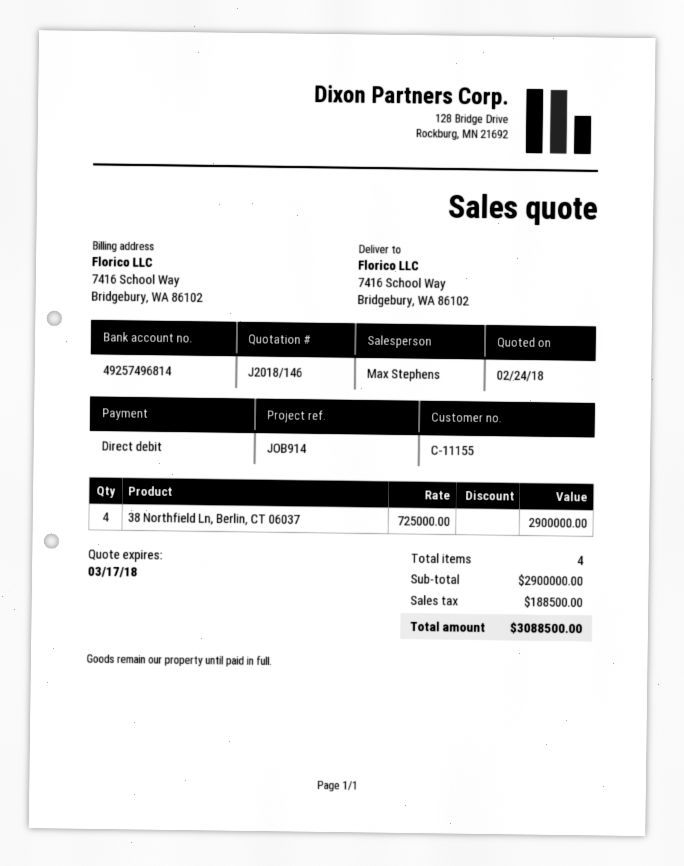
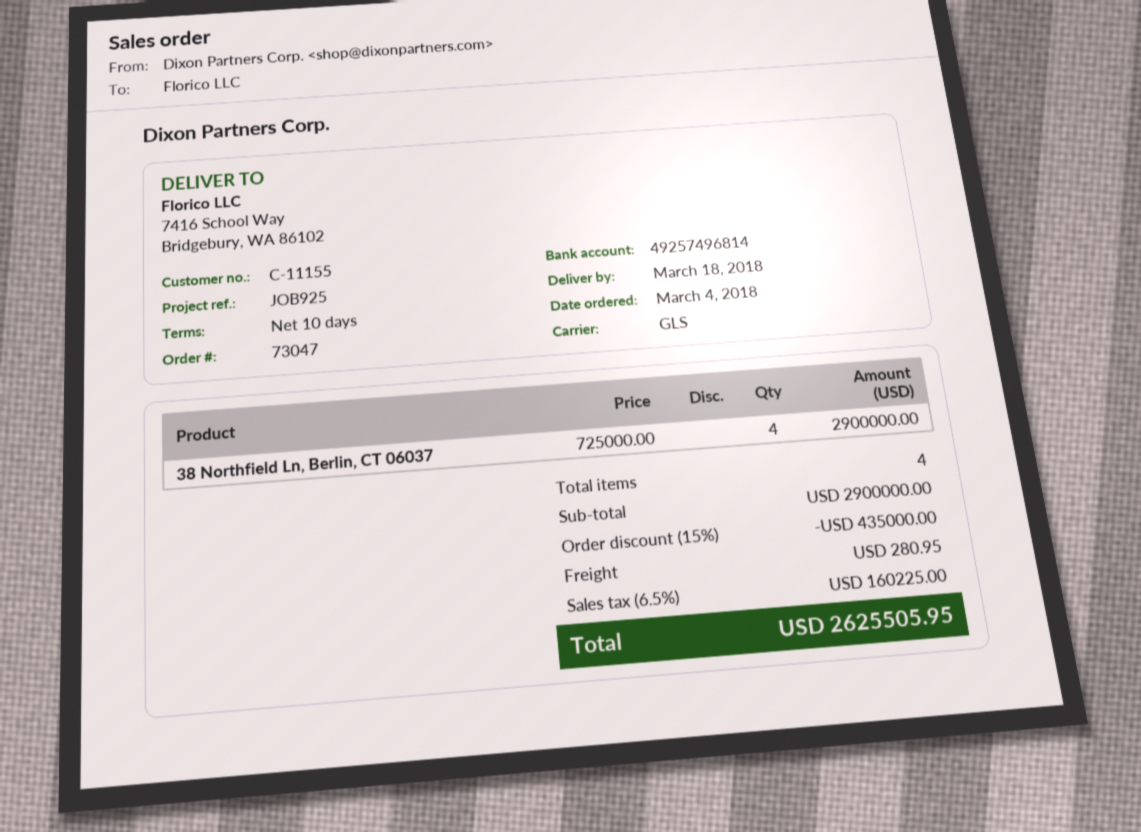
reference: JOB914 -> JOB925
discount: none -> 15% = 435000.00
shipping: none -> 280.95
tax: 188500.00 -> 160225.00
total: 3088500.00 -> 2625505.95

